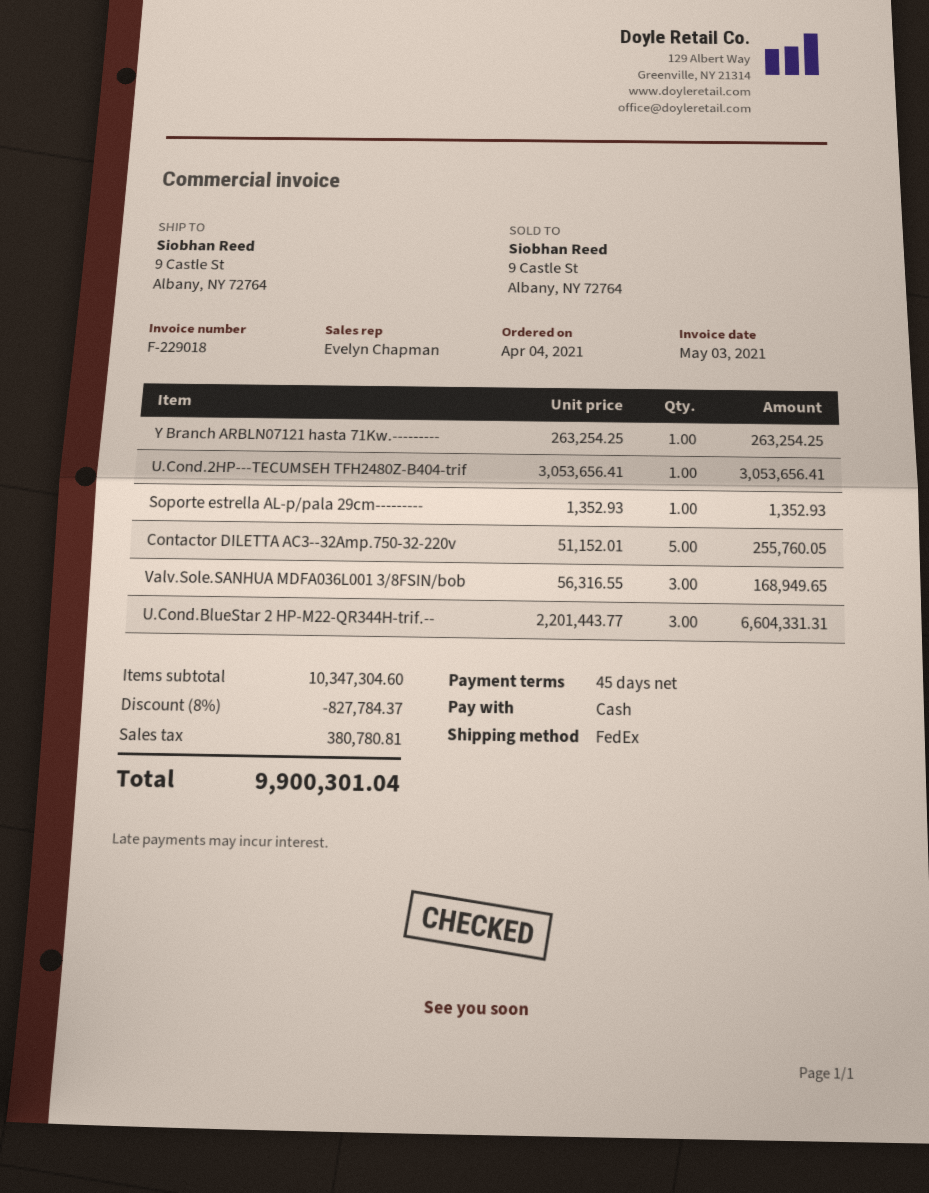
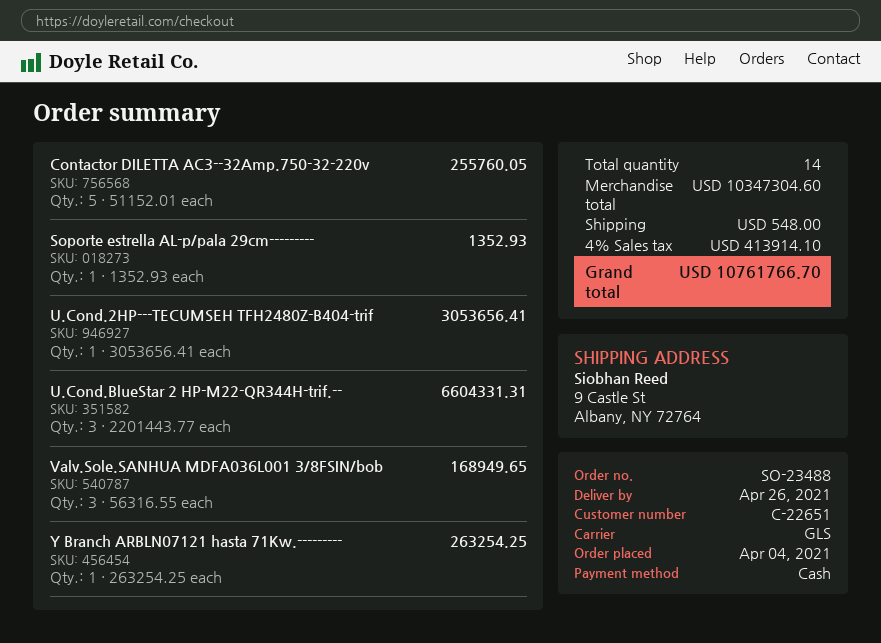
shipping method: FedEx -> GLS
discount: 8% = 827784.37 -> none
shipping: none -> 548.00
tax: 380780.81 -> 413914.10
total: 9900301.04 -> 10761766.70

